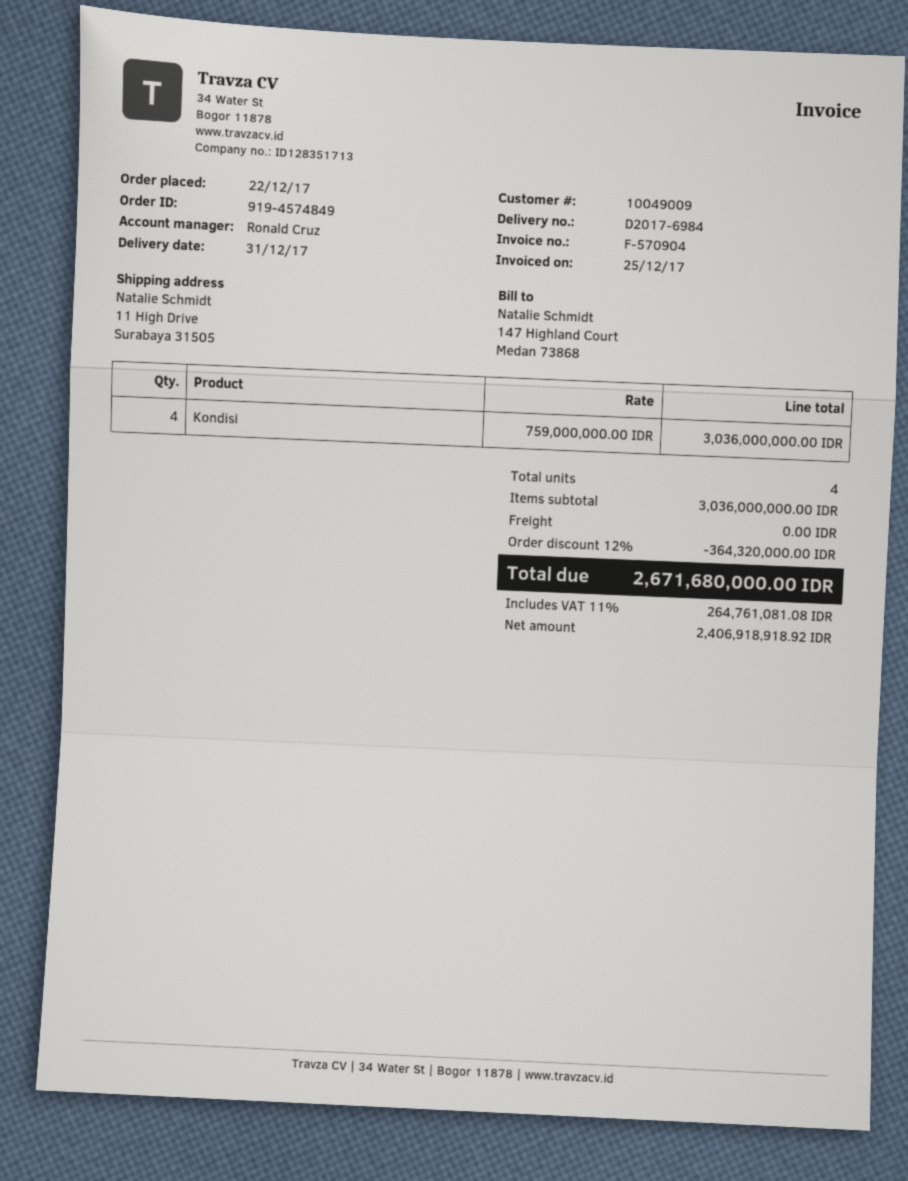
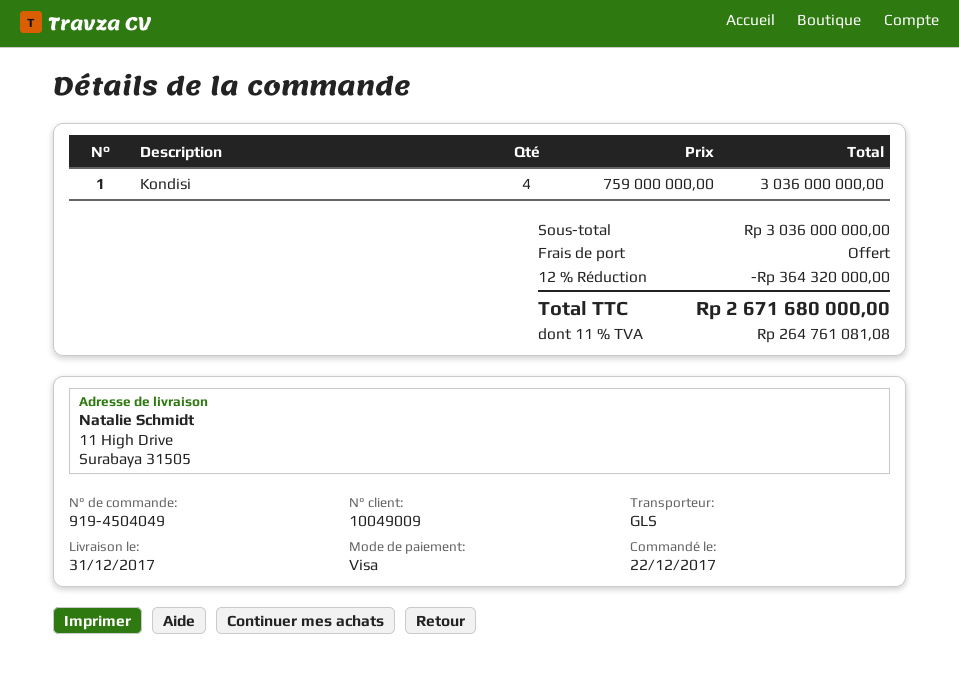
order number: 919-4574849 -> 919-4504049

